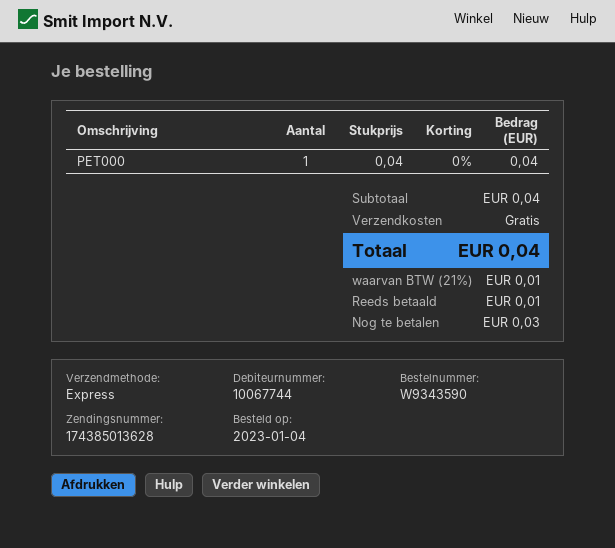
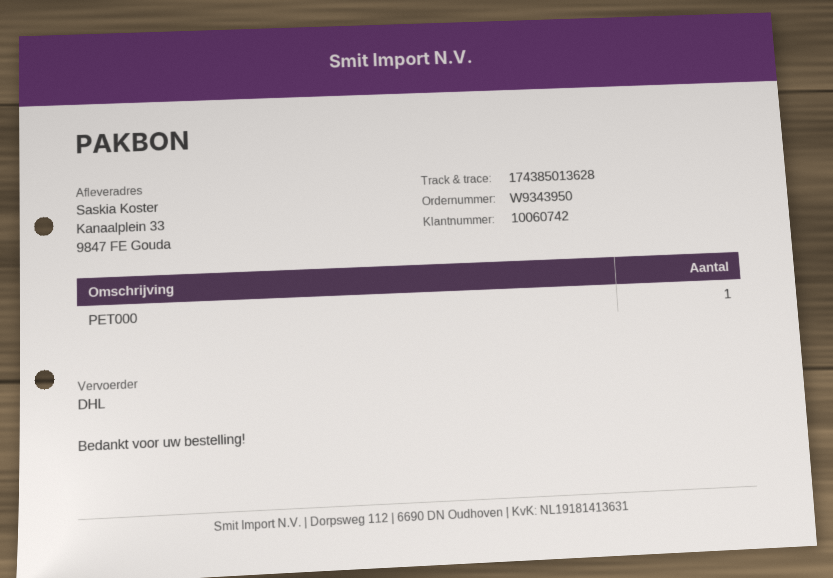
order number: W9343590 -> W9343950
customer number: 10067744 -> 10060742
shipping method: express -> DHL

